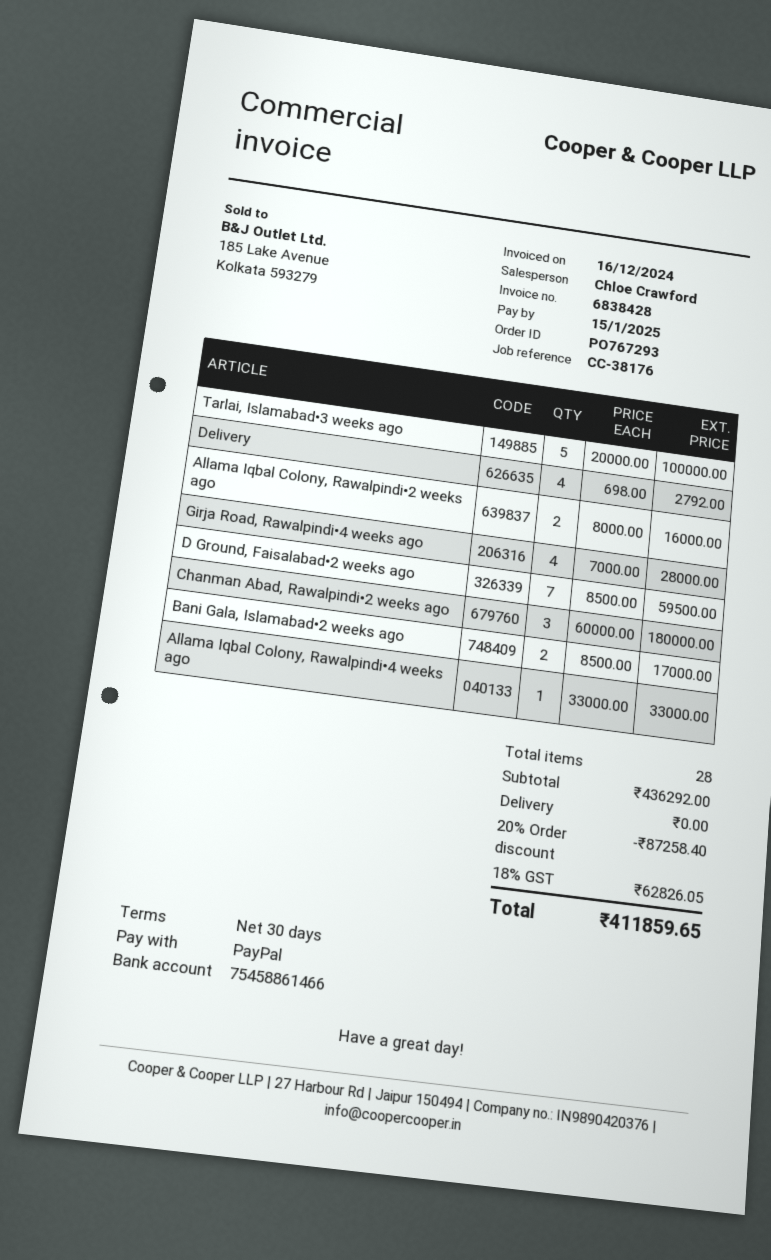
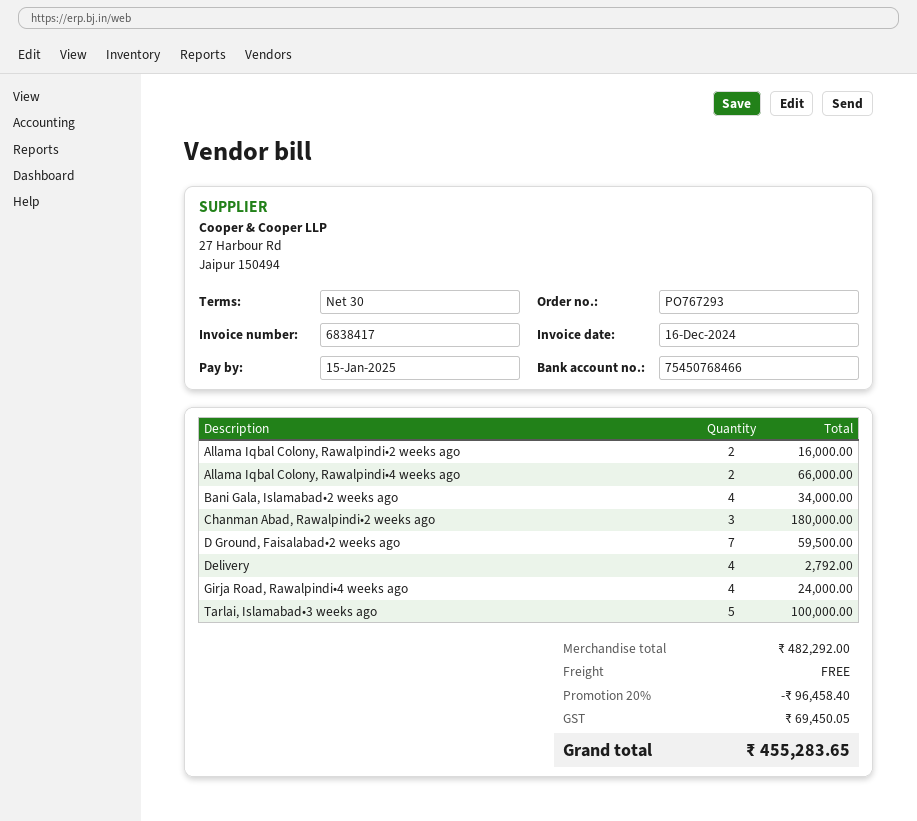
invoice number: 6838428 -> 6838417
bank account: 75458861466 -> 75450768466
Girja Road, Rawalpindi•4 weeks ago: 4 for 28000.00 -> 4 for 24000.00
Bani Gala, Islamabad•2 weeks ago: 2 for 17000.00 -> 4 for 34000.00
Allama Iqbal Colony, Rawalpindi•4 weeks ago: 1 for 33000.00 -> 2 for 66000.00
subtotal: 436292.00 -> 482292.00
discount: 20% = 87258.40 -> 20% = 96458.40
tax: 62826.05 -> 69450.05
total: 411859.65 -> 455283.65

